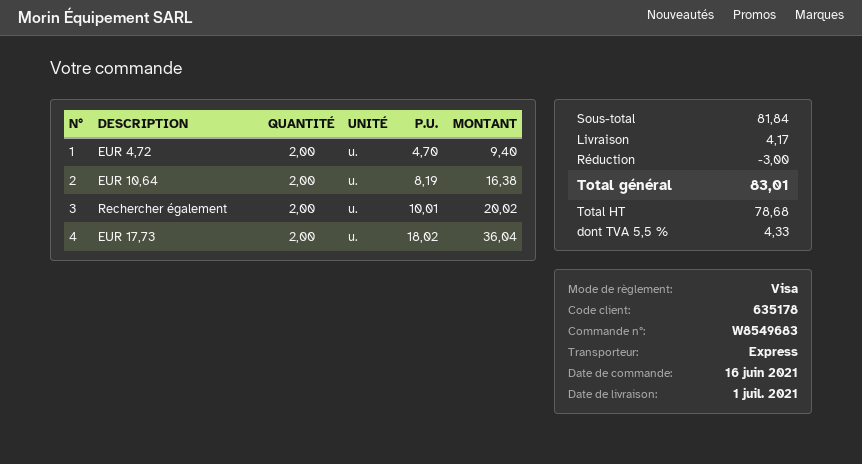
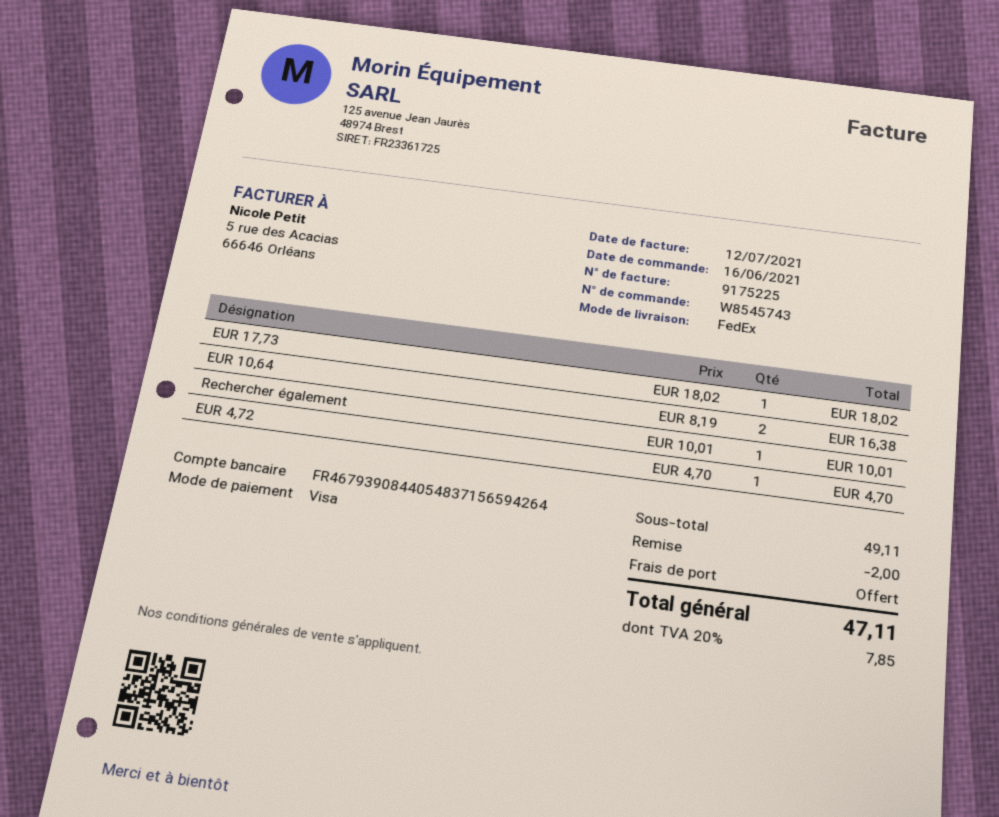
order number: W8549683 -> W8545743
shipping method: express -> FedEx
EUR 4,72: 2 x 4.70 = 9.40 -> 1 x 4.70 = 4.70
Rechercher également: 2 x 10.01 = 20.02 -> 1 x 10.01 = 10.01
EUR 17,73: 2 x 18.02 = 36.04 -> 1 x 18.02 = 18.02
subtotal: 81.84 -> 49.11
discount: 3.00 -> 2.00
shipping: 4.17 -> 0.00
tax: 5.5% = 4.33 -> 20% = 7.85
total: 83.01 -> 47.11

